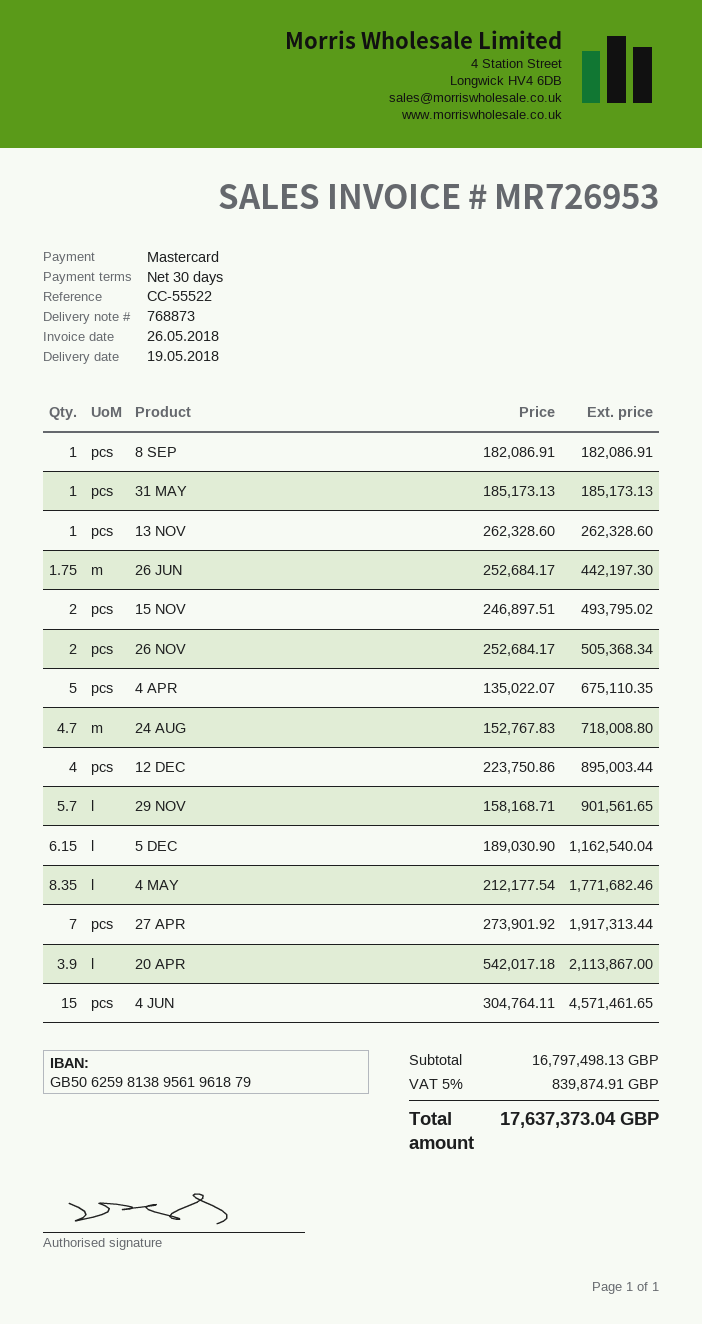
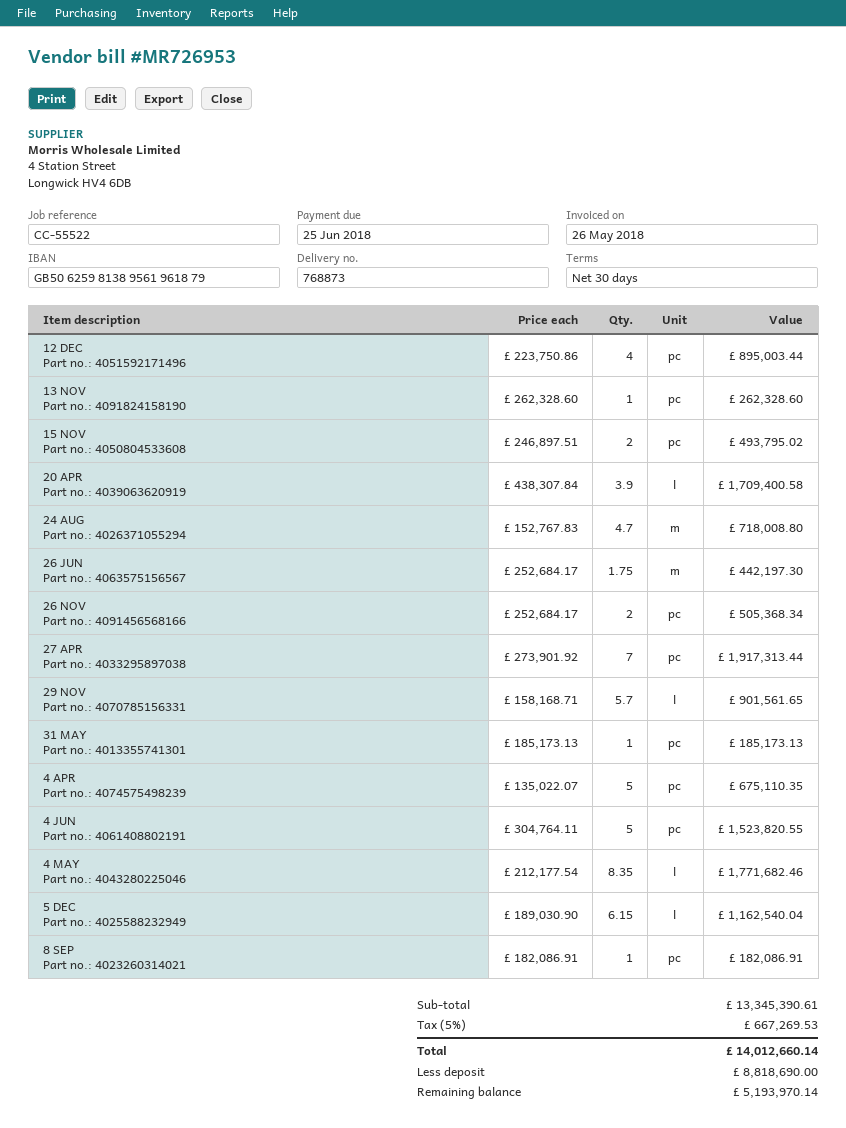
20 APR: 3.9 x 542017.18 = 2113867.00 -> 3.9 x 438307.84 = 1709400.58
4 JUN: 15 x 304764.11 = 4571461.65 -> 5 x 304764.11 = 1523820.55
subtotal: 16797498.13 -> 13345390.61
tax: 5% = 839874.91 -> 5% = 667269.53
total: 17637373.04 -> 14012660.14

